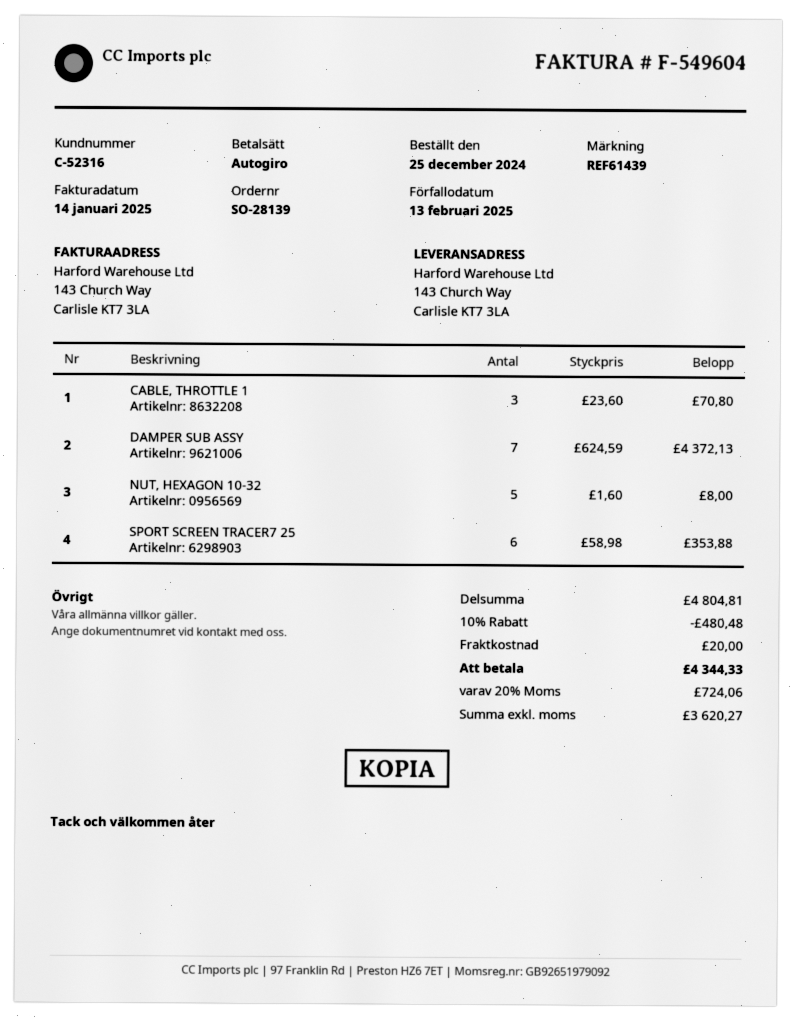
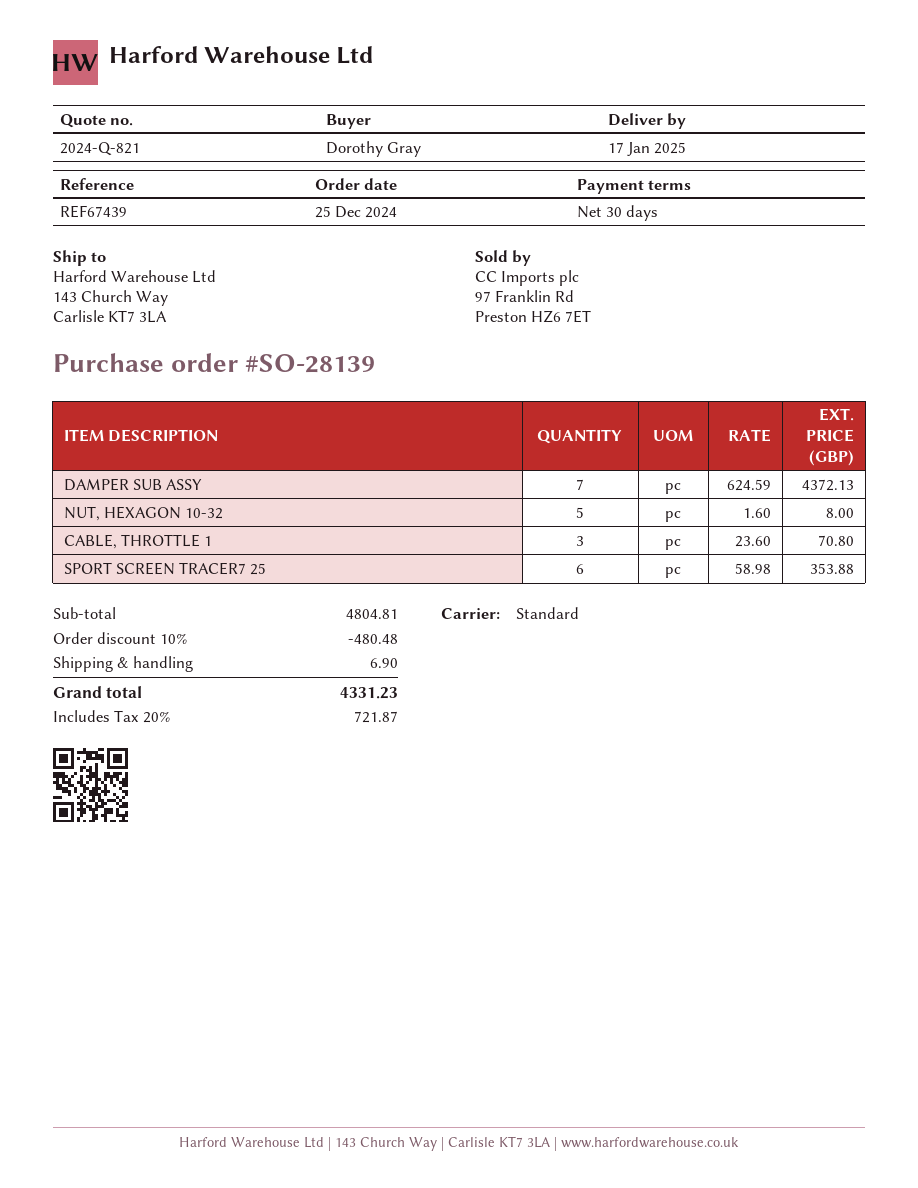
reference: REF61439 -> REF67439
shipping: 20.00 -> 6.90
tax: 20% = 724.06 -> 20% = 721.87
total: 4344.33 -> 4331.23

